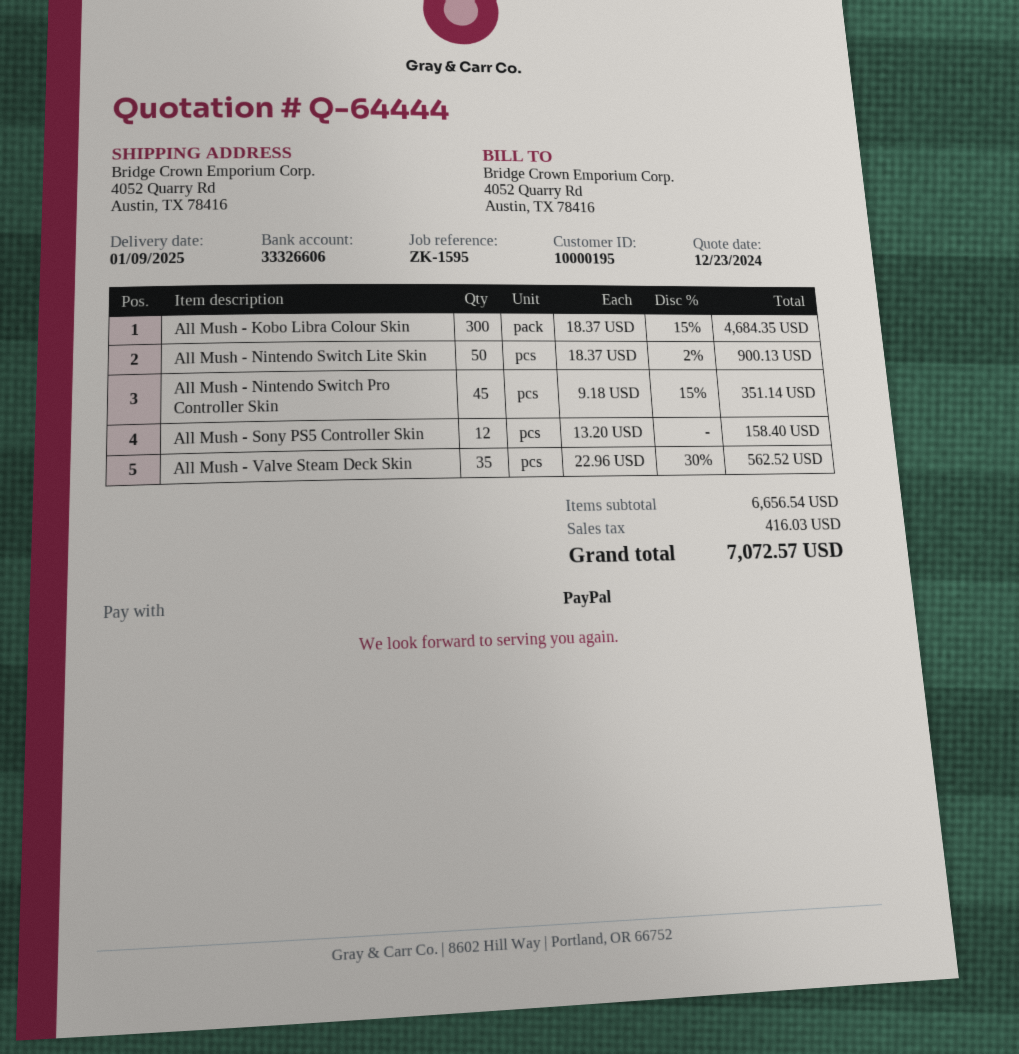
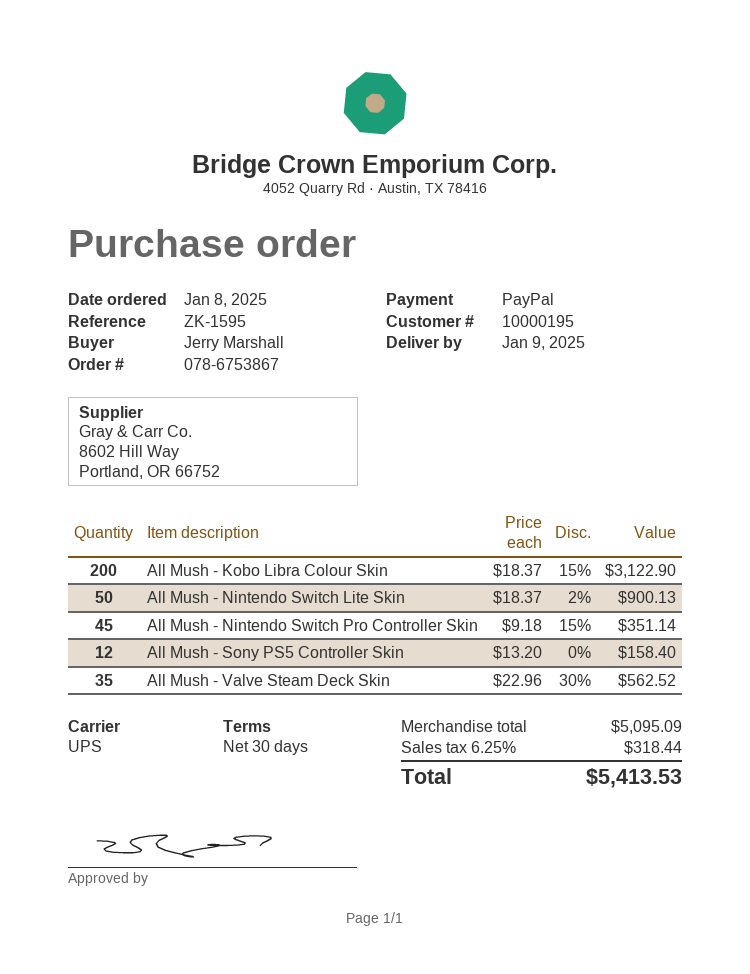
All Mush - Kobo Libra Colour Skin: 300 x 18.37 - 15% = 4684.35 -> 200 x 18.37 - 15% = 3122.90
subtotal: 6656.54 -> 5095.09
tax: 416.03 -> 318.44
total: 7072.57 -> 5413.53

